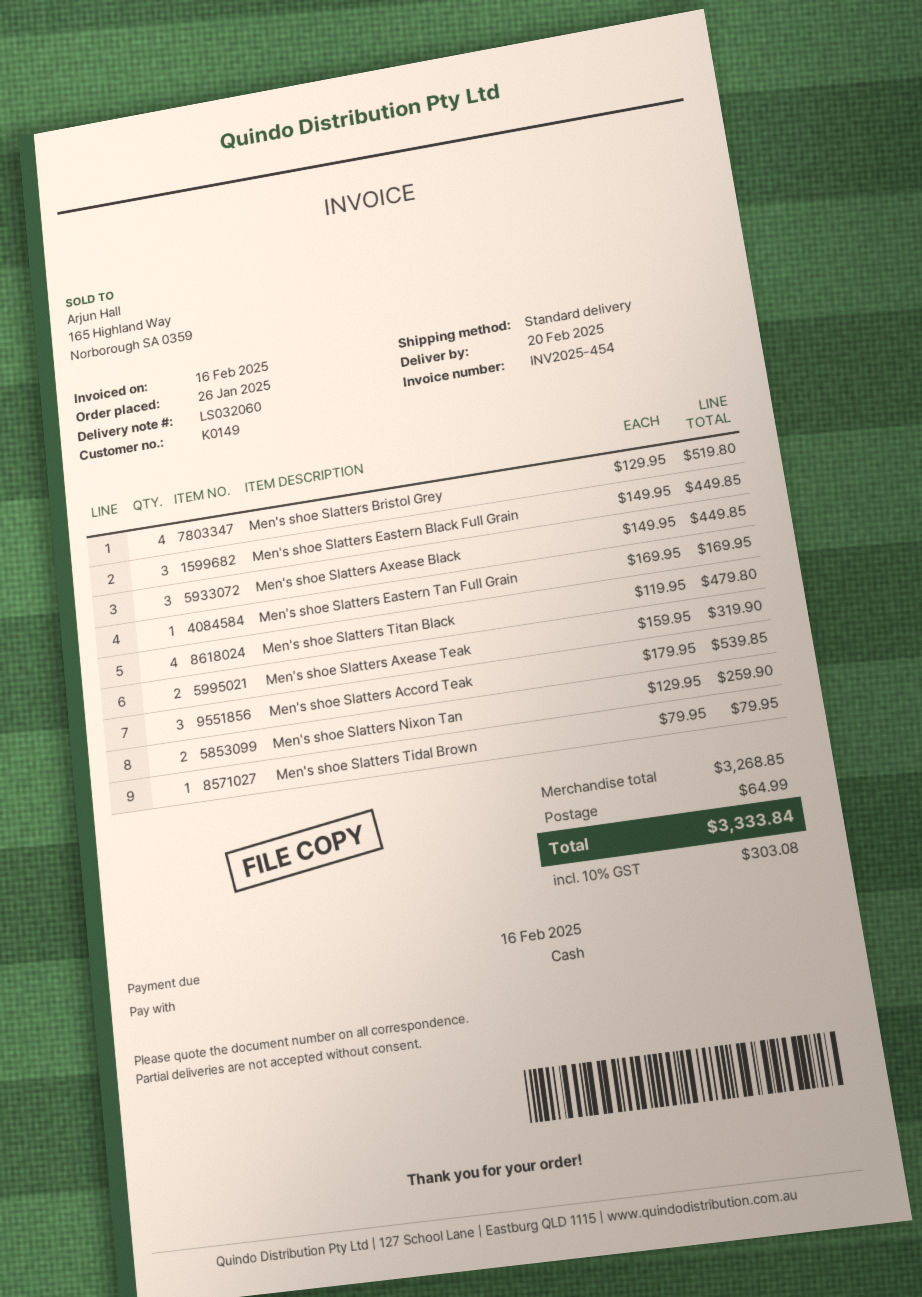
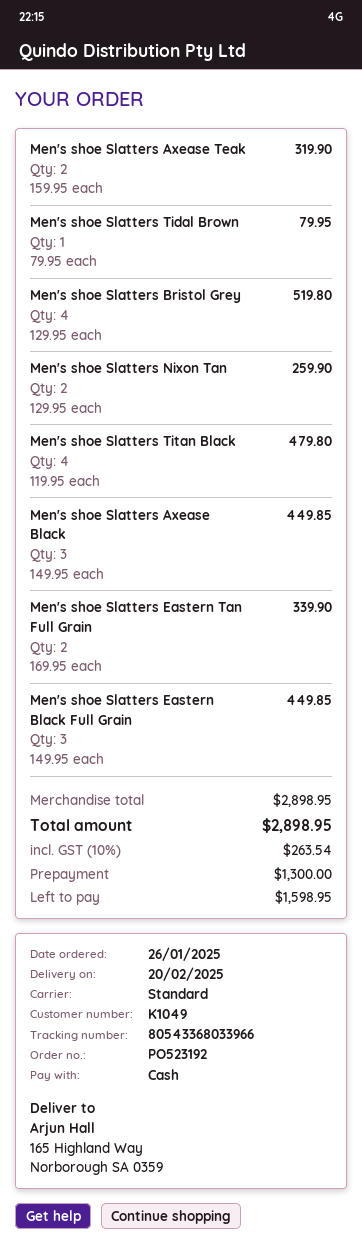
customer number: K0149 -> K1049
Men's shoe Slatters Eastern Tan Full Grain: 1 x 169.95 = 169.95 -> 2 x 169.95 = 339.90
Men's shoe Slatters Accord Teak: 3 x 179.95 = 539.85 -> none
subtotal: 3268.85 -> 2898.95
shipping: 64.99 -> none
tax: 10% = 303.08 -> 10% = 263.54
total: 3333.84 -> 2898.95

